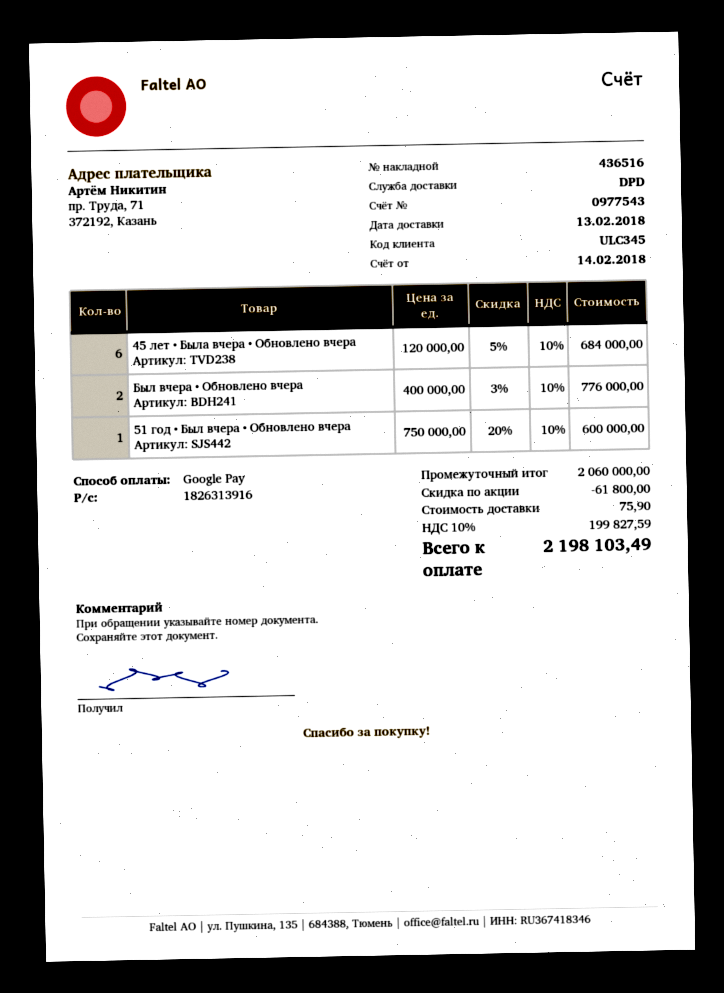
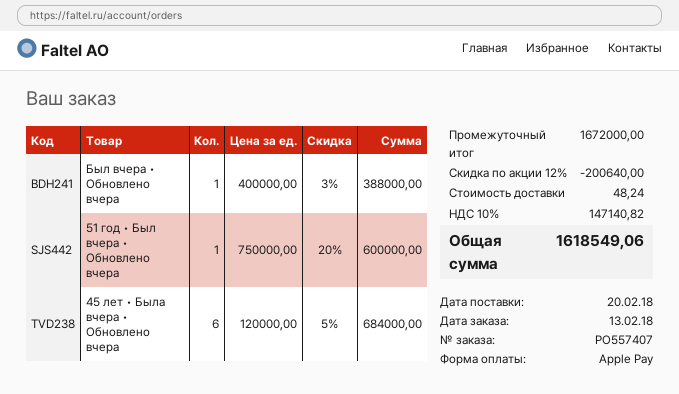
delivery date: 2018-02-13 -> 2018-02-20
payment method: Google Pay -> Apple Pay
Был вчера • Обновлено вчера: 2 x 400000.00 - 3% = 776000.00 -> 1 x 400000.00 - 3% = 388000.00
subtotal: 2060000.00 -> 1672000.00
discount: 61800.00 -> 200640.00
shipping: 75.90 -> 48.24
tax: 10% = 199827.59 -> 10% = 147140.82
total: 2198103.49 -> 1618549.06

